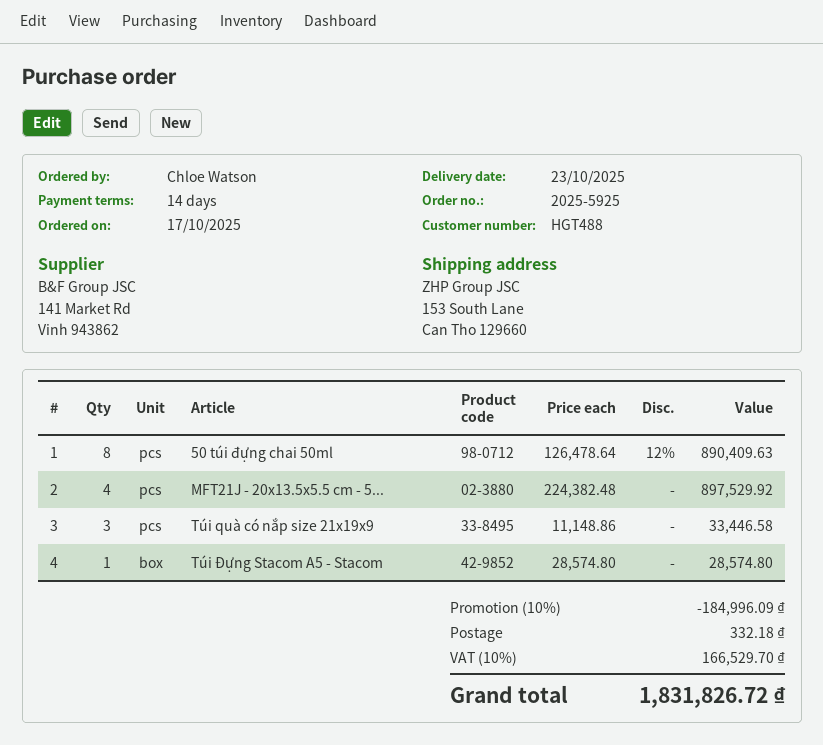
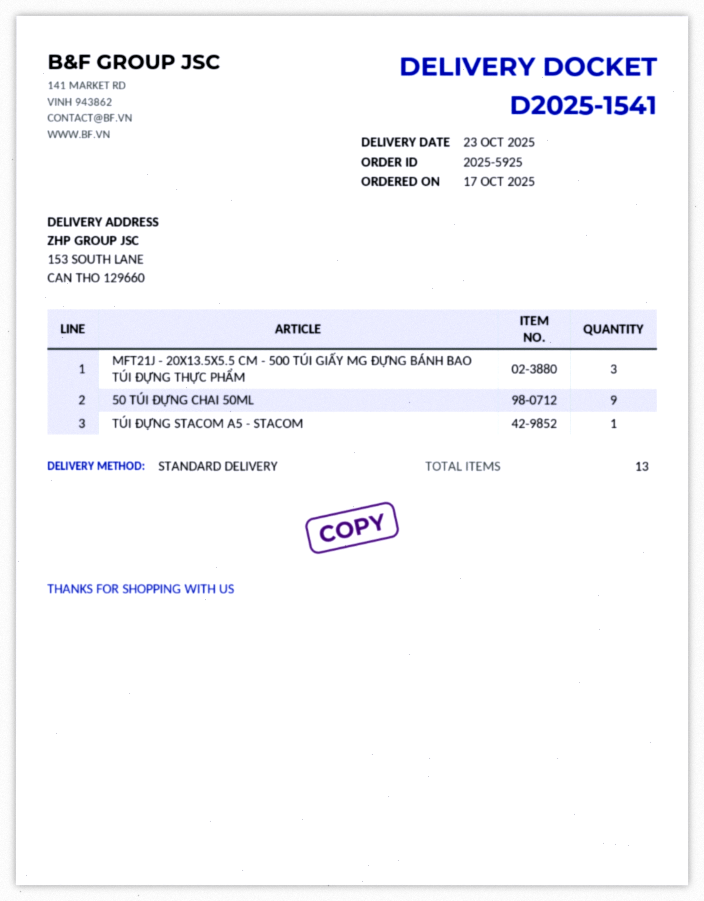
50 túi đựng chai 50ml: 8 -> 9
MFT21J - 20x13.5x5.5 cm - 5...: 4 -> 3
Túi quà có nắp size 21x19x9: 3 -> none

